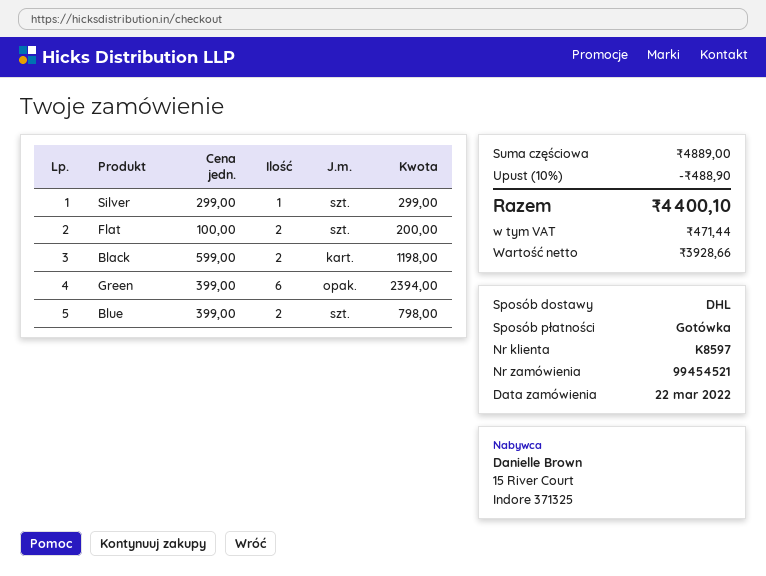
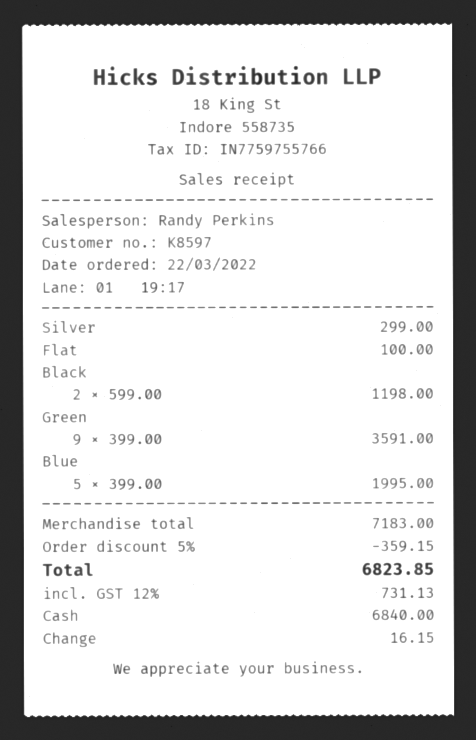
Flat: 2 x 100.00 = 200.00 -> 1 x 100.00 = 100.00
Green: 6 x 399.00 = 2394.00 -> 9 x 399.00 = 3591.00
Blue: 2 x 399.00 = 798.00 -> 5 x 399.00 = 1995.00
subtotal: 4889.00 -> 7183.00
discount: 10% = 488.90 -> 5% = 359.15
tax: 471.44 -> 731.13
total: 4400.10 -> 6823.85

